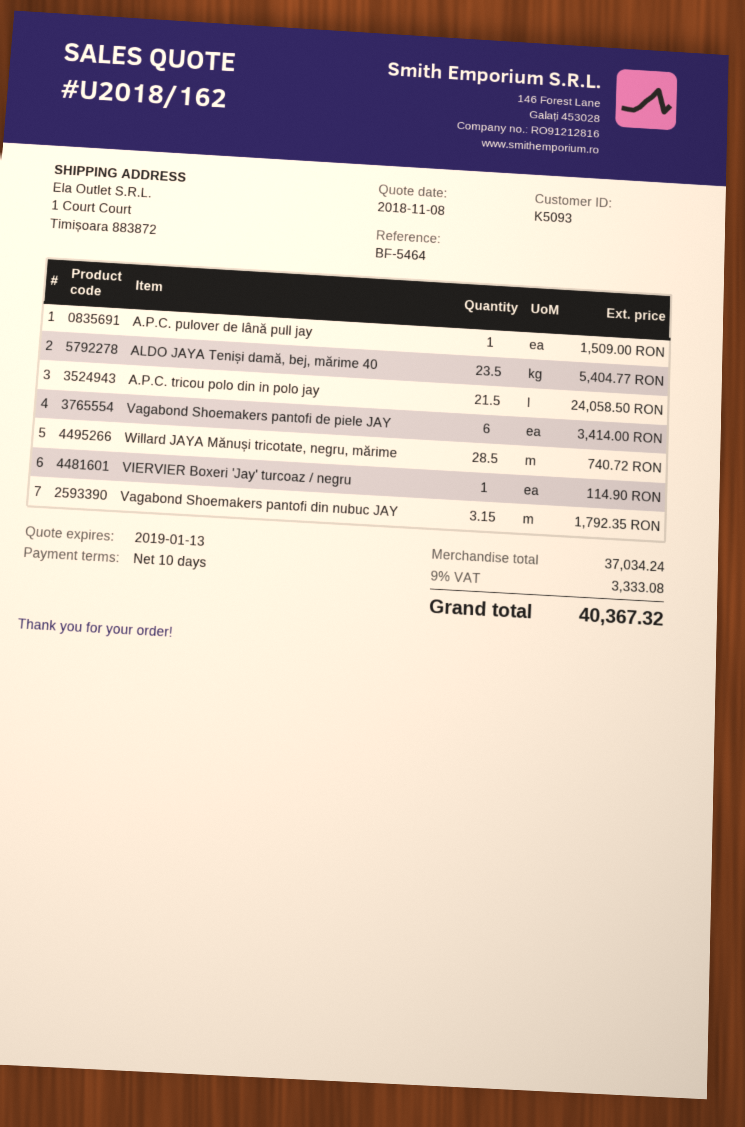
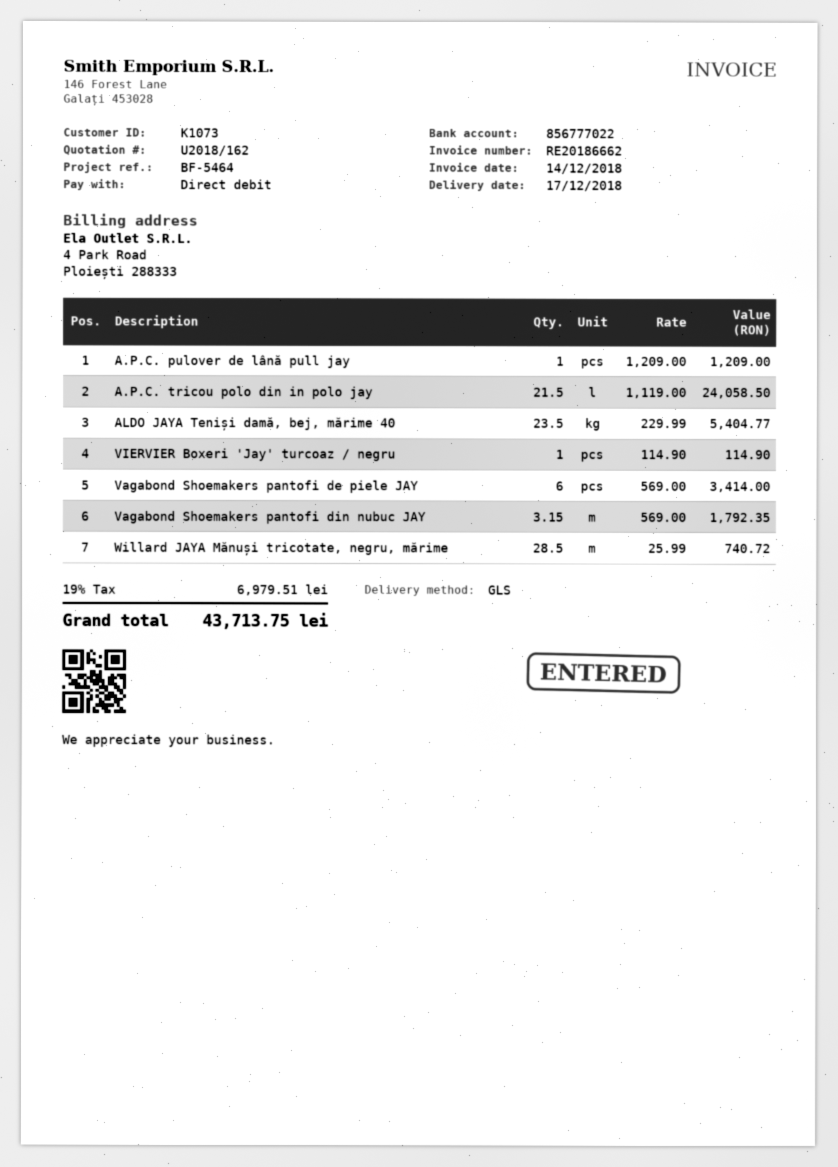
customer number: K5093 -> K1073
A.P.C. pulover de lână pull jay: 1 for 1509.00 -> 1 for 1209.00
tax: 9% = 3333.08 -> 19% = 6979.51
total: 40367.32 -> 43713.75

